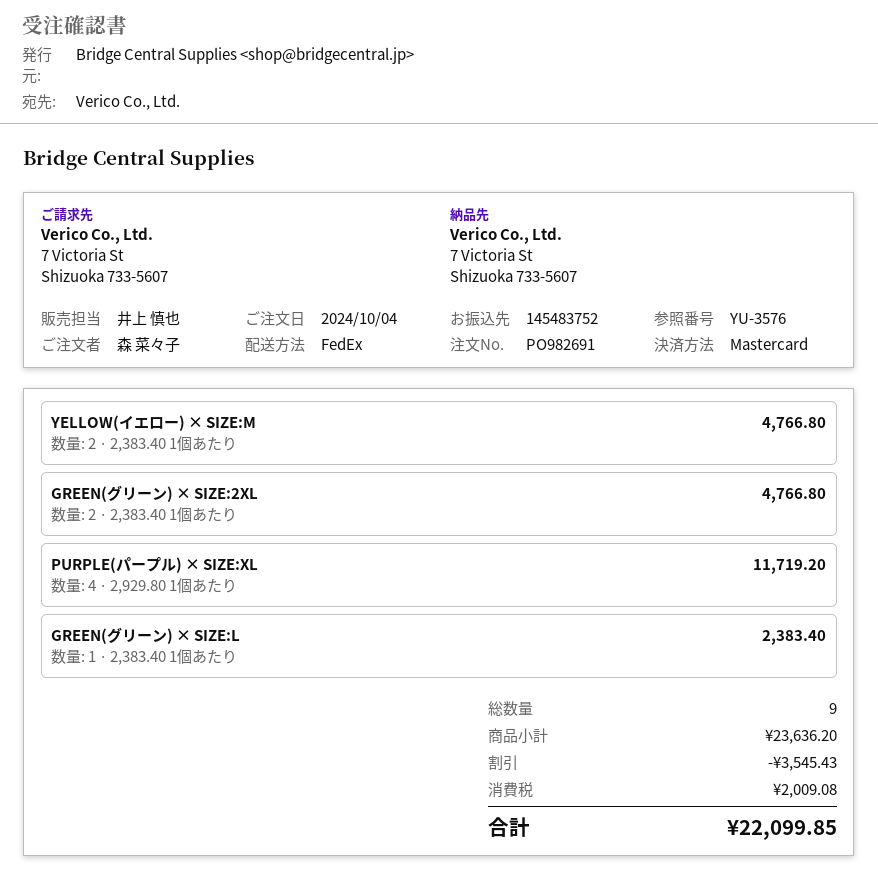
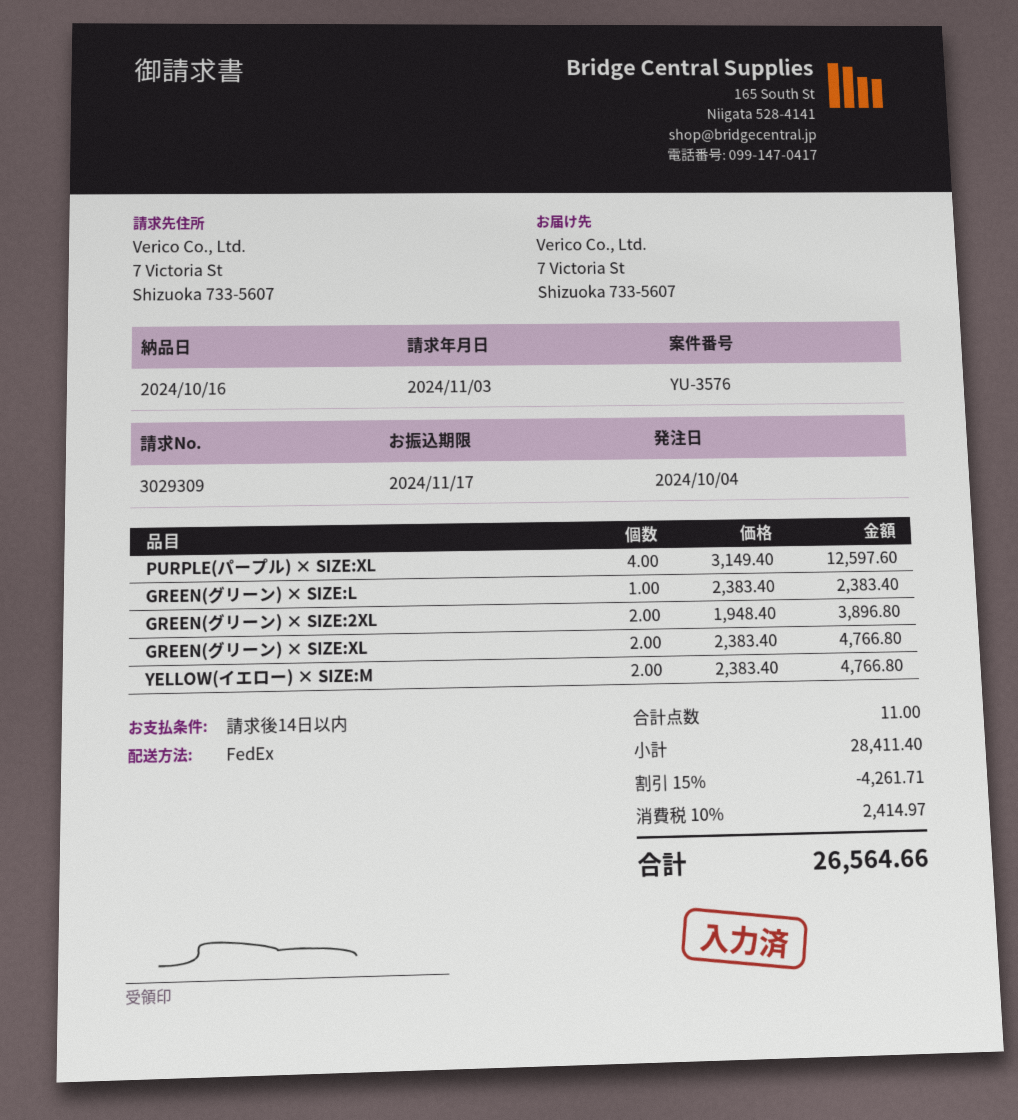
GREEN(グリーン) × SIZE:2XL: 2 x 2383.40 = 4766.80 -> 2 x 1948.40 = 3896.80
PURPLE(パープル) × SIZE:XL: 4 x 2929.80 = 11719.20 -> 4 x 3149.40 = 12597.60
GREEN(グリーン) × SIZE:XL: none -> 2 x 2383.40 = 4766.80
total quantity: 9 -> 11
subtotal: 23636.20 -> 28411.40
discount: 3545.43 -> 4261.71
tax: 2009.08 -> 2414.97
total: 22099.85 -> 26564.66

